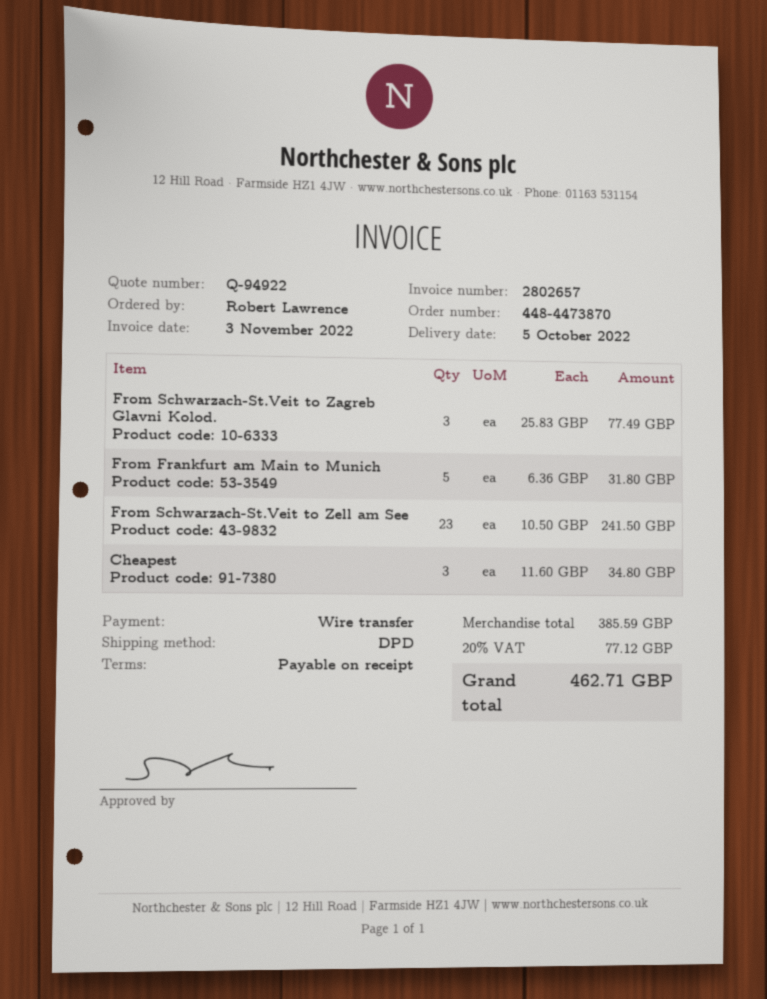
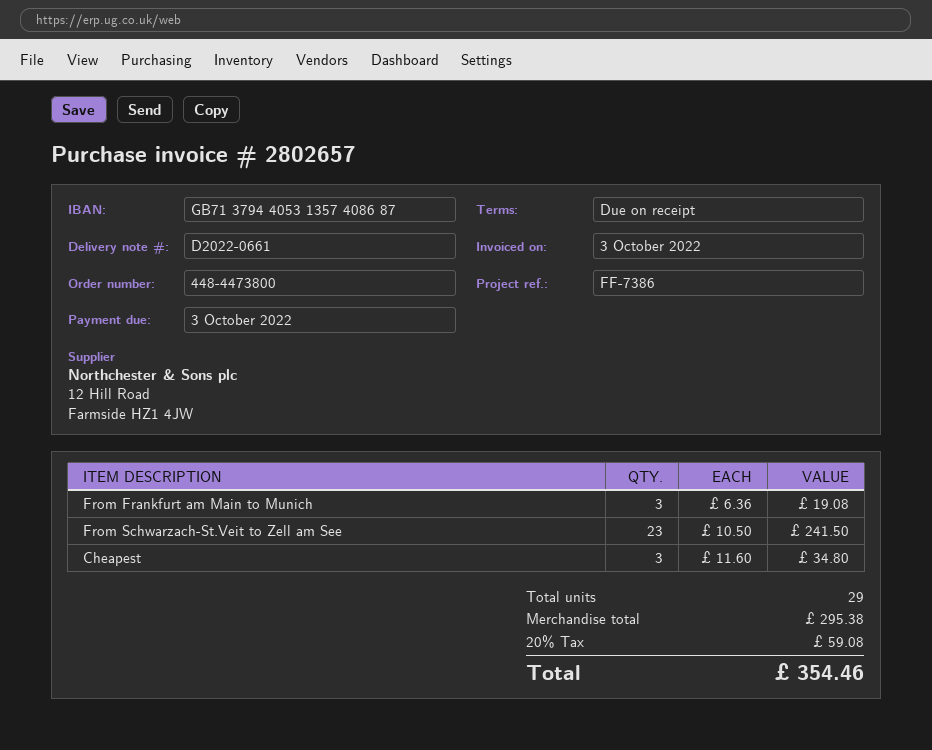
order number: 448-4473870 -> 448-4473800
invoice date: 2022-11-03 -> 2022-10-03
From Schwarzach-St.Veit to Zagreb Glavni Kolod.: 3 x 25.83 = 77.49 -> none
From Frankfurt am Main to Munich: 5 x 6.36 = 31.80 -> 3 x 6.36 = 19.08
subtotal: 385.59 -> 295.38
tax: 20% = 77.12 -> 20% = 59.08
total: 462.71 -> 354.46

